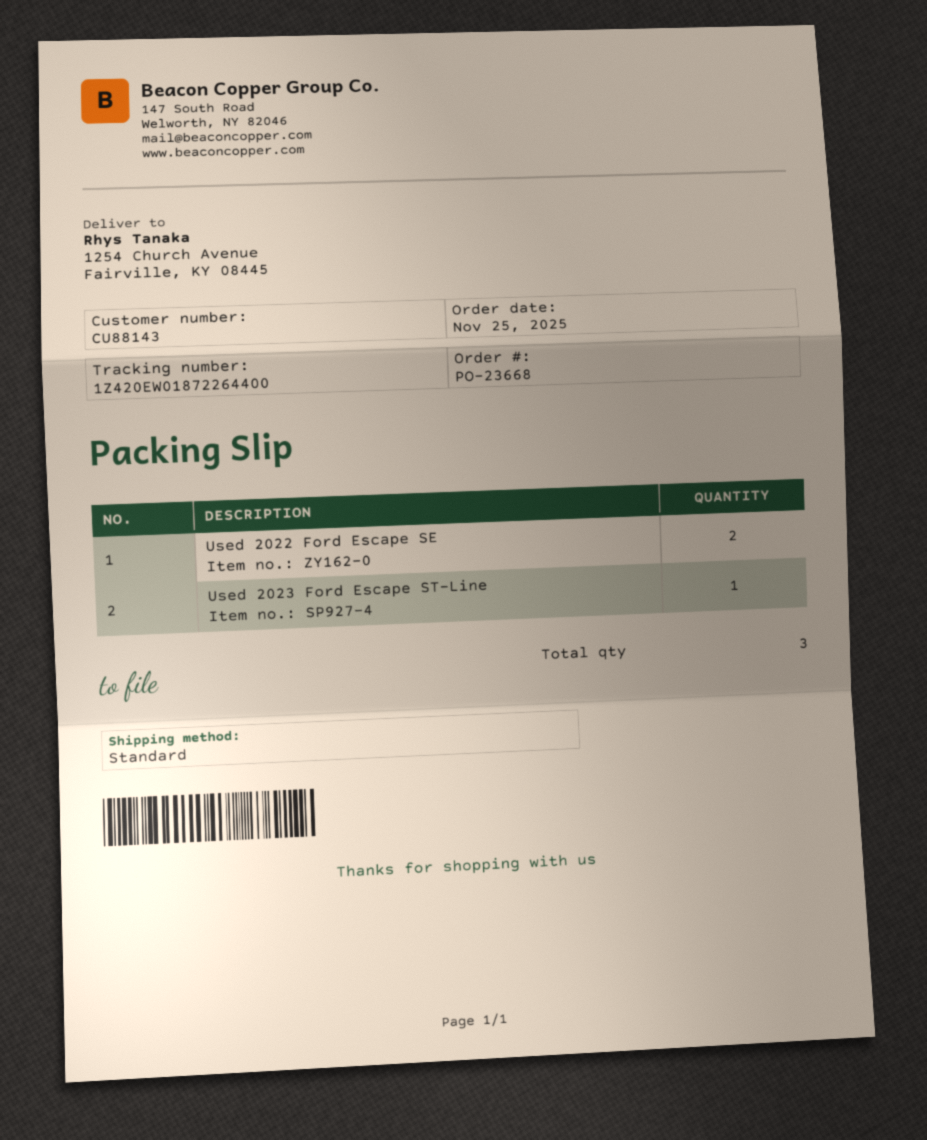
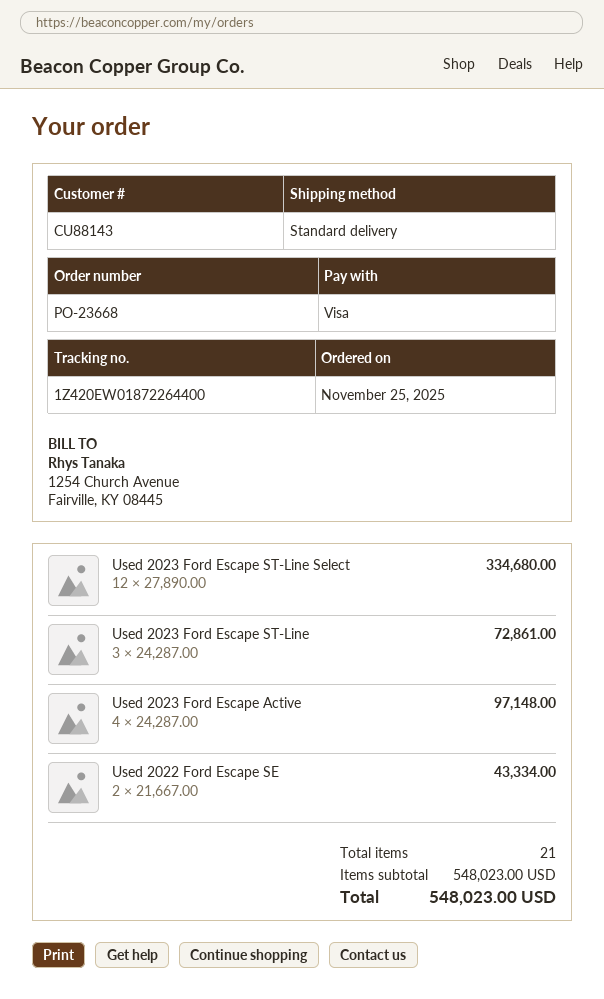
Used 2023 Ford Escape ST-Line: 1 -> 3
Used 2023 Ford Escape ST-Line Select: none -> 12
Used 2023 Ford Escape Active: none -> 4
total quantity: 3 -> 21

